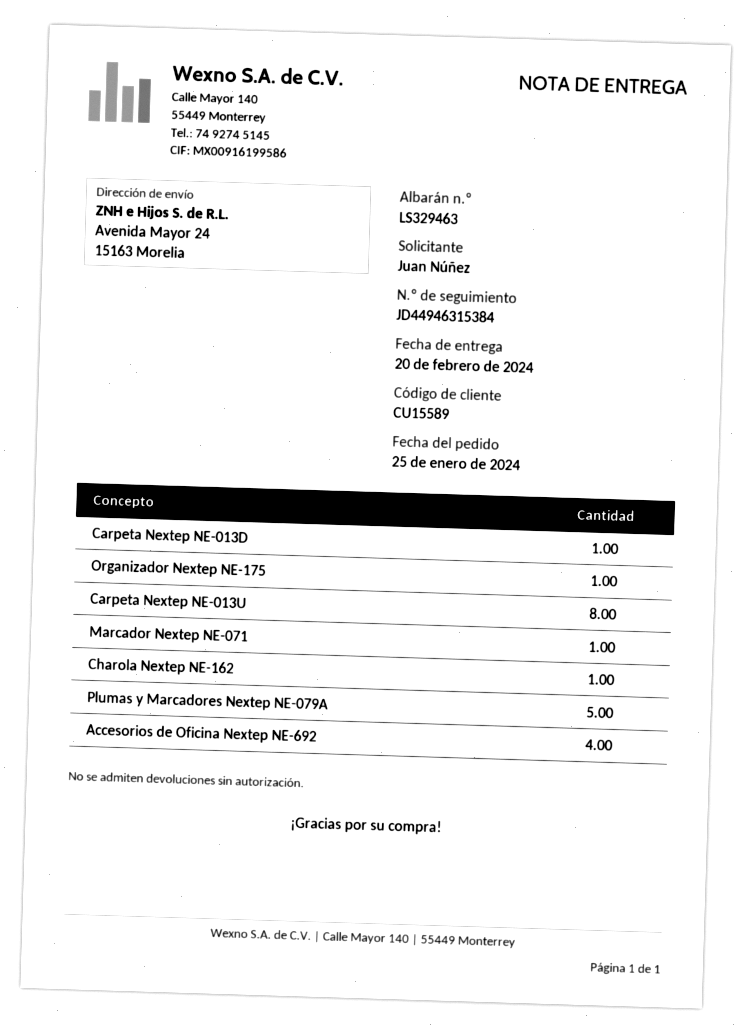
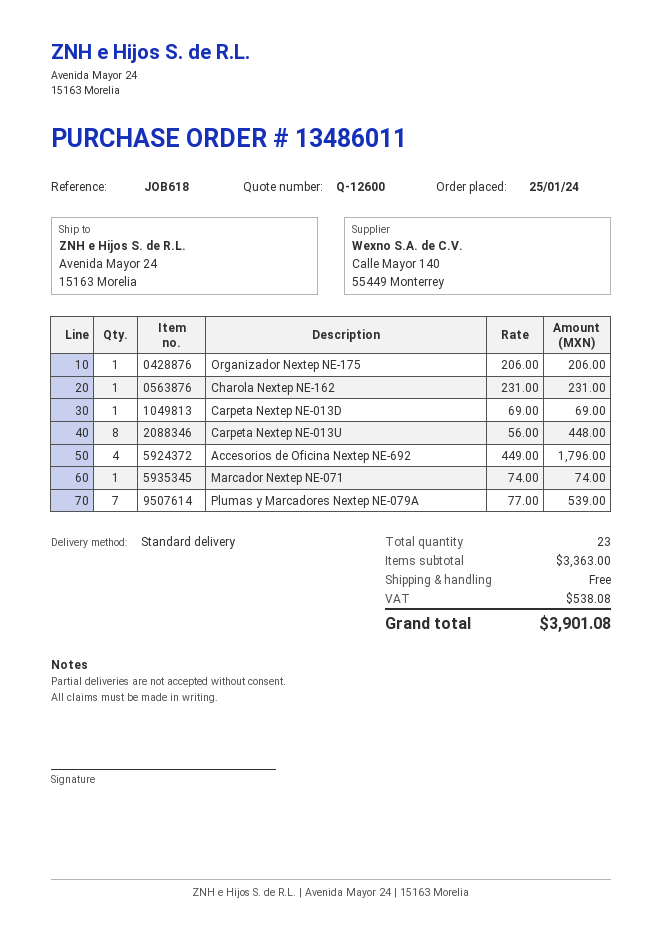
Plumas y Marcadores Nextep NE-079A: 5 -> 7

